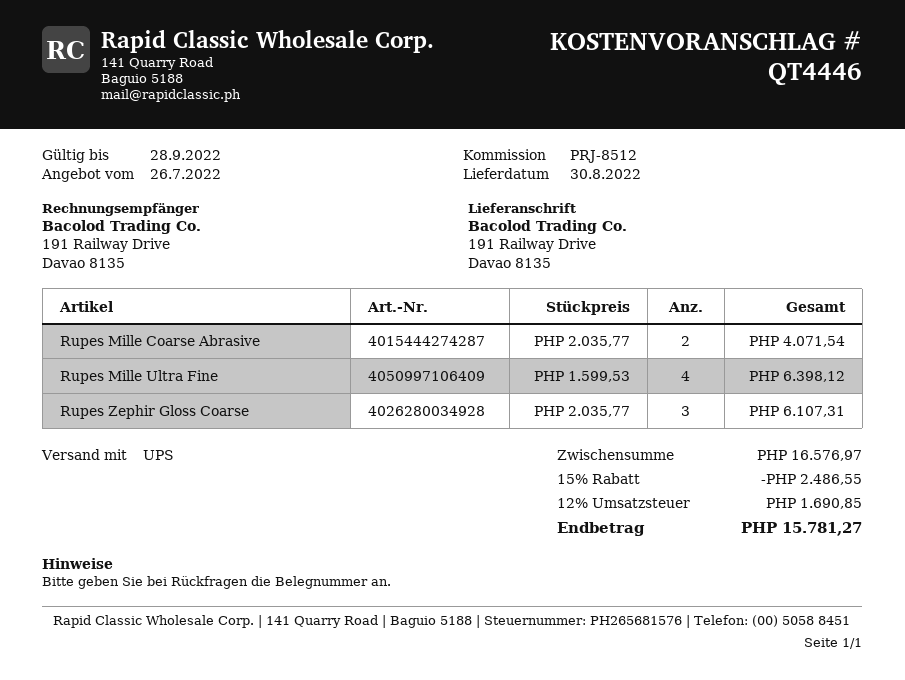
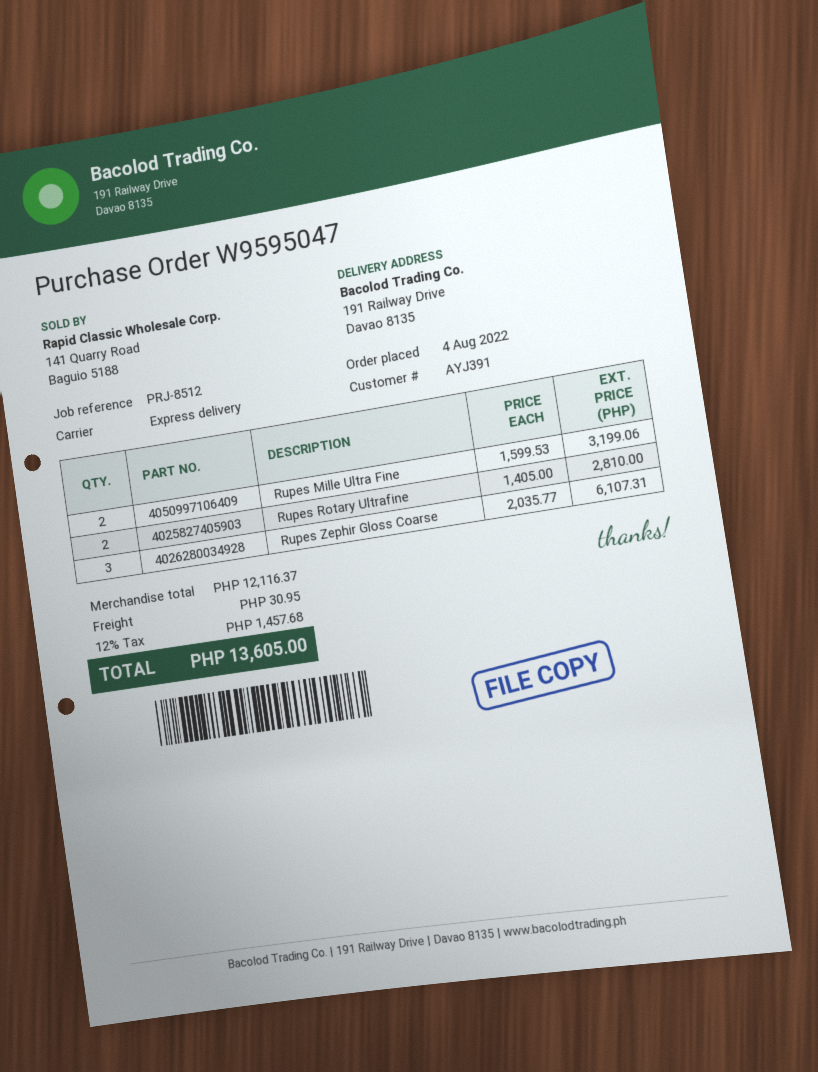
shipping method: UPS -> express
Rupes Mille Coarse Abrasive: 2 x 2035.77 = 4071.54 -> none
Rupes Mille Ultra Fine: 4 x 1599.53 = 6398.12 -> 2 x 1599.53 = 3199.06
Rupes Rotary Ultrafine: none -> 2 x 1405.00 = 2810.00
subtotal: 16576.97 -> 12116.37
discount: 15% = 2486.55 -> none
shipping: none -> 30.95
tax: 12% = 1690.85 -> 12% = 1457.68
total: 15781.27 -> 13605.00

